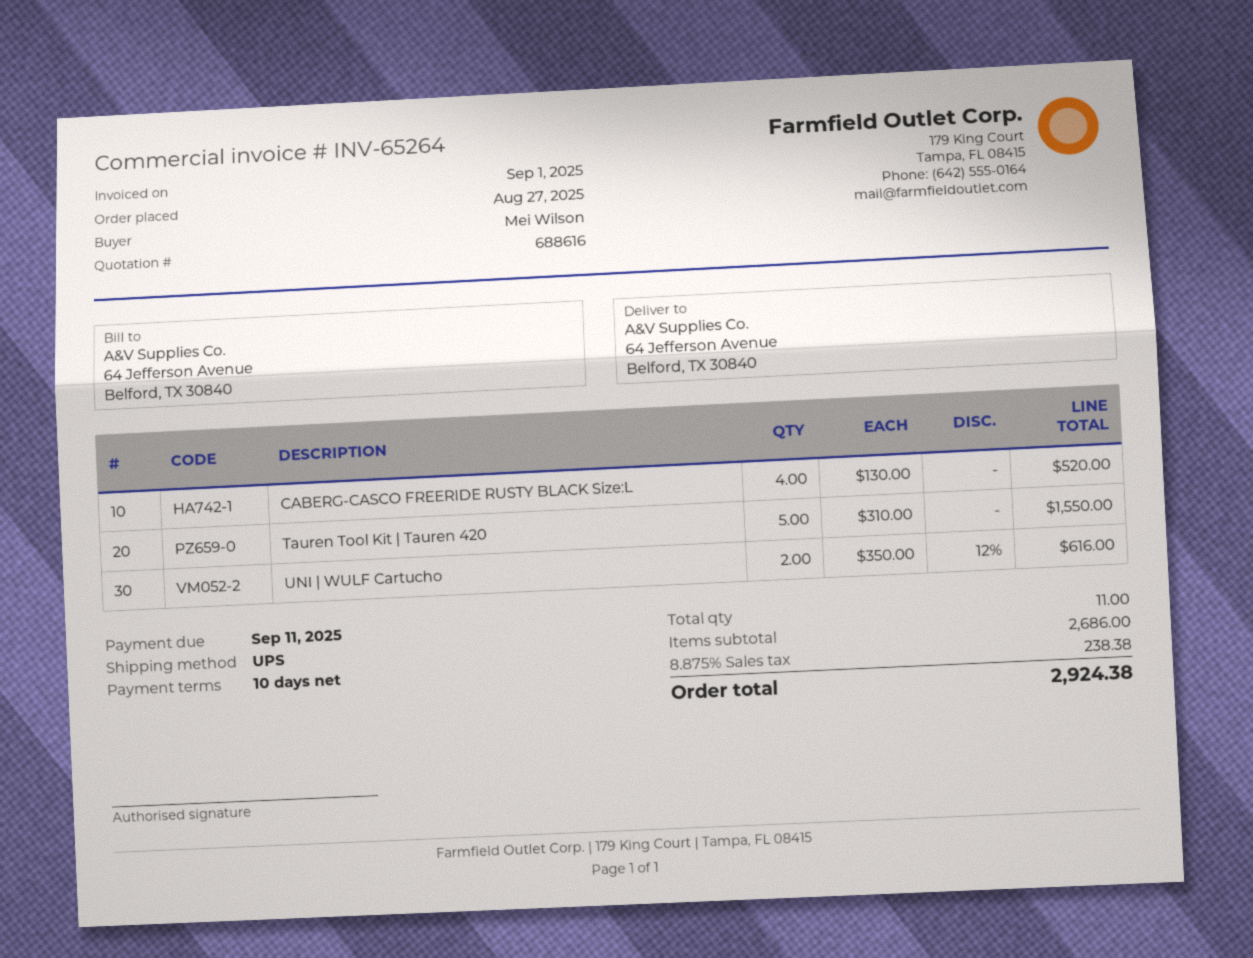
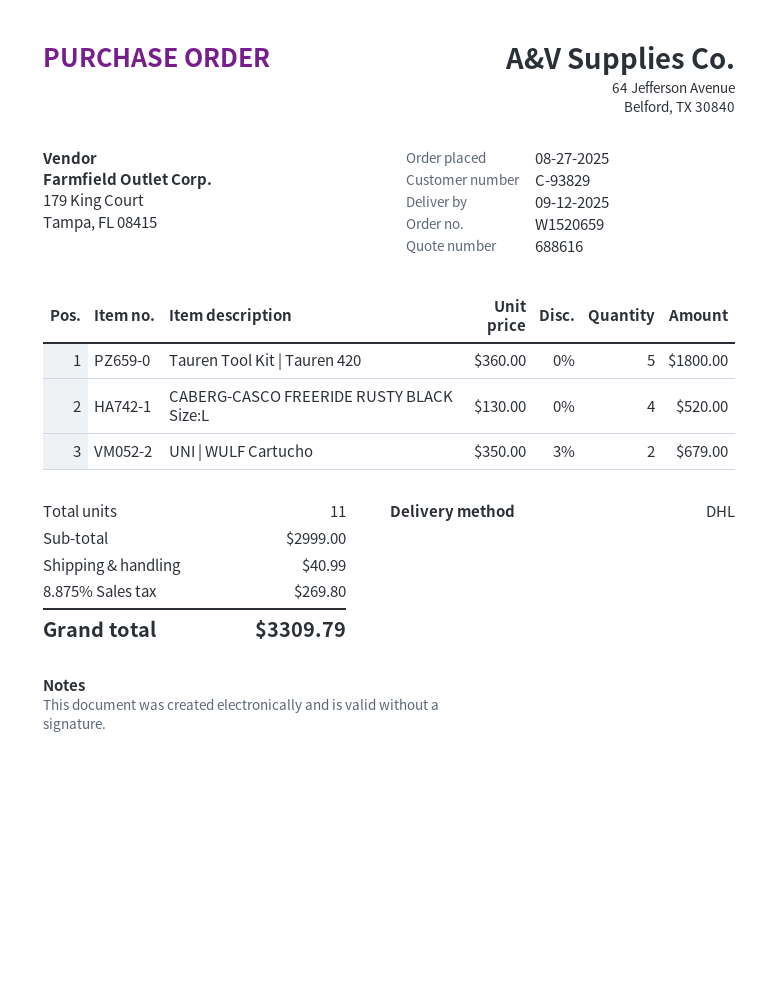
shipping method: UPS -> DHL
Tauren Tool Kit | Tauren 420: 5 x 310.00 = 1550.00 -> 5 x 360.00 = 1800.00
UNI | WULF Cartucho: 2 x 350.00 - 12% = 616.00 -> 2 x 350.00 - 3% = 679.00
subtotal: 2686.00 -> 2999.00
shipping: none -> 40.99
tax: 8.875% = 238.38 -> 8.875% = 269.80
total: 2924.38 -> 3309.79

